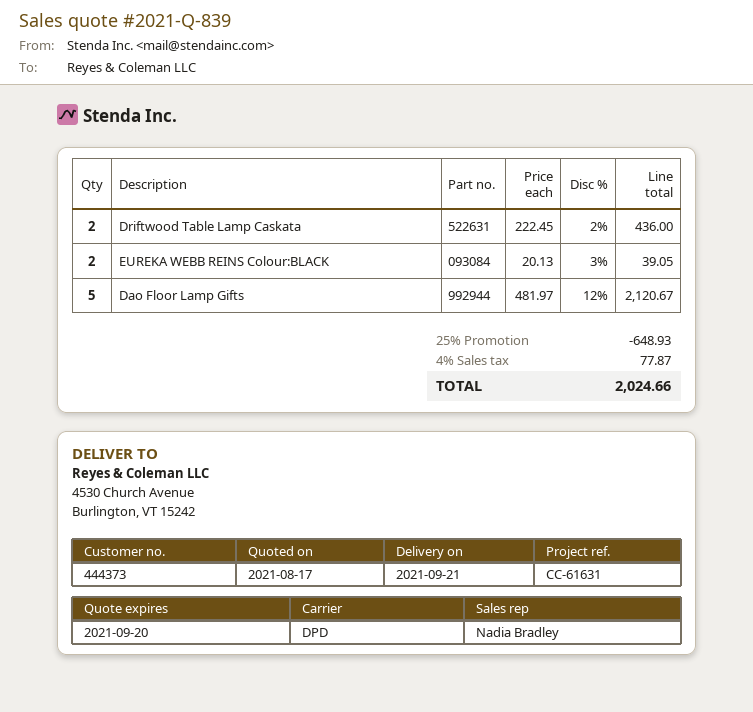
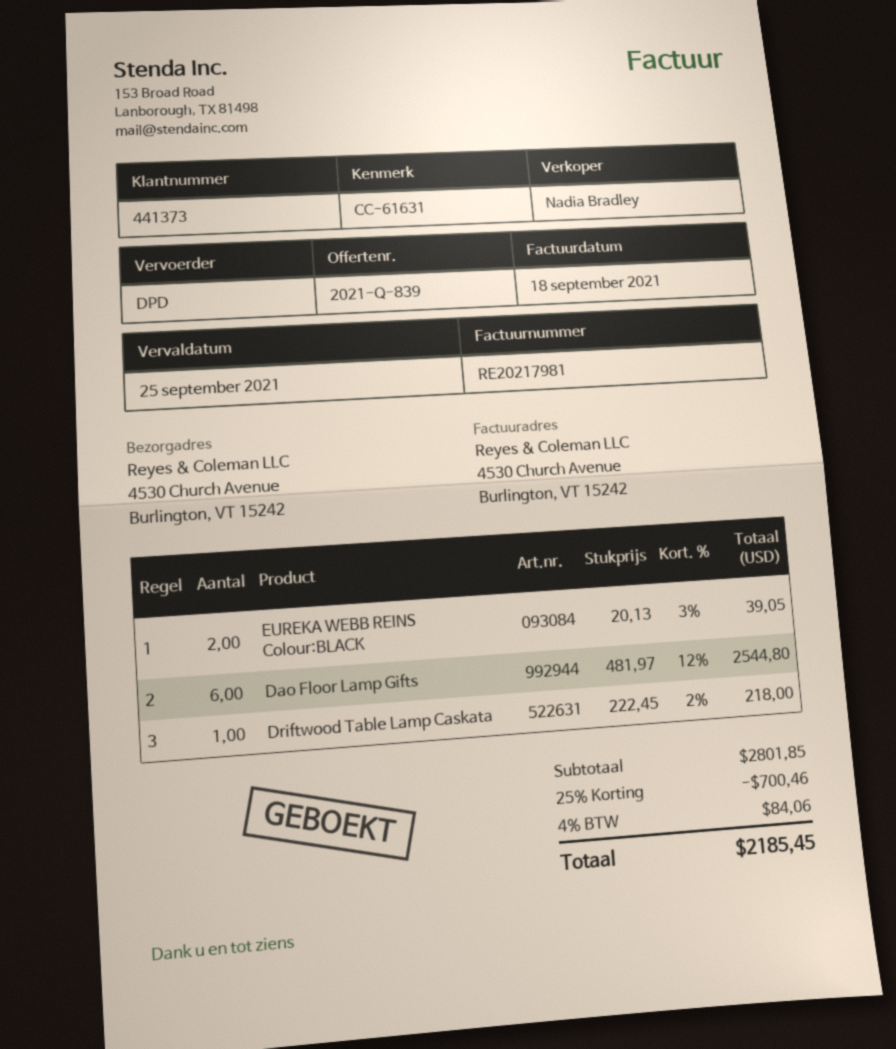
customer number: 444373 -> 441373
Driftwood Table Lamp Caskata: 2 x 222.45 - 2% = 436.00 -> 1 x 222.45 - 2% = 218.00
Dao Floor Lamp Gifts: 5 x 481.97 - 12% = 2120.67 -> 6 x 481.97 - 12% = 2544.80
discount: 25% = 648.93 -> 25% = 700.46
tax: 4% = 77.87 -> 4% = 84.06
total: 2024.66 -> 2185.45

